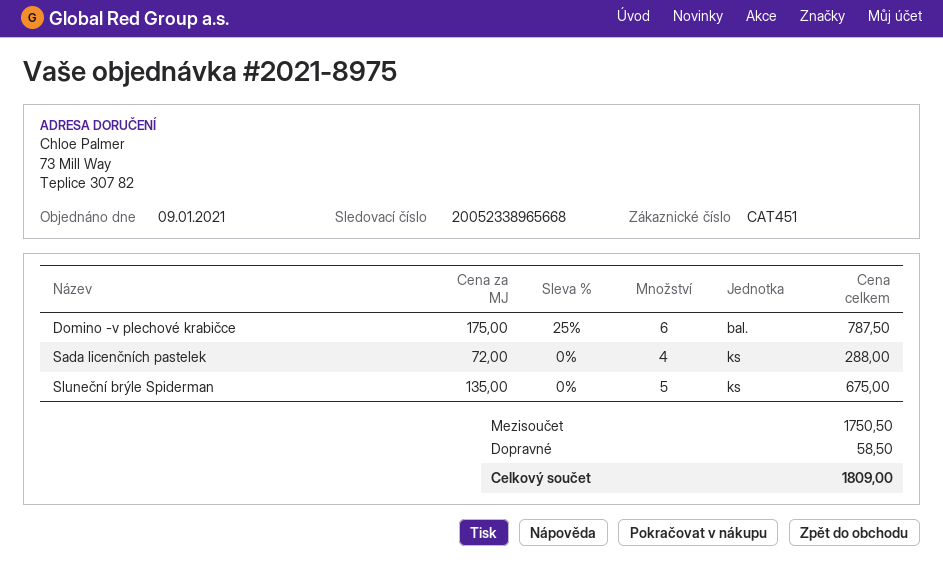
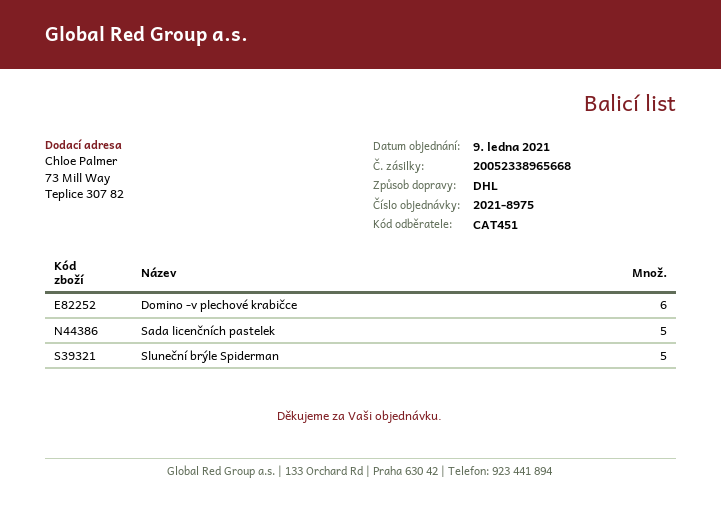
Sada licenčních pastelek: 4 -> 5

